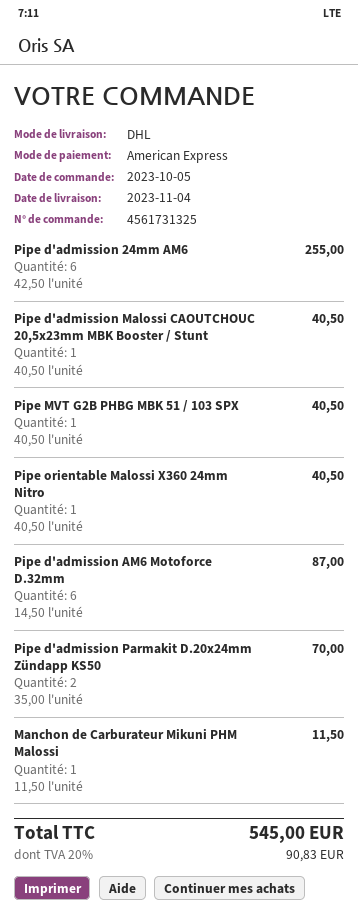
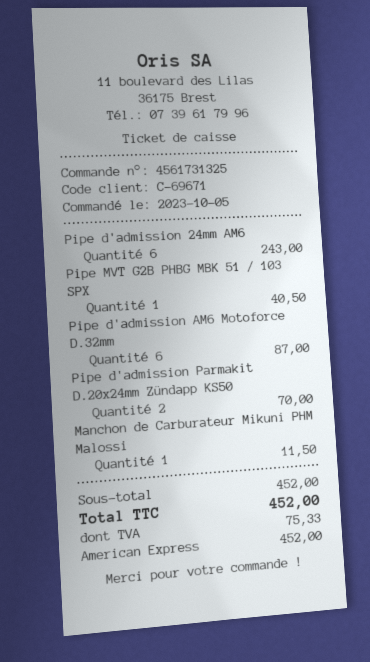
Pipe d'admission 24mm AM6: 6 for 255.00 -> 6 for 243.00
Pipe d'admission Malossi CAOUTCHOUC 20,5x23mm MBK Booster / Stunt: 1 for 40.50 -> none
Pipe orientable Malossi X360 24mm Nitro: 1 for 40.50 -> none
tax: 90.83 -> 75.33
total: 545.00 -> 452.00

